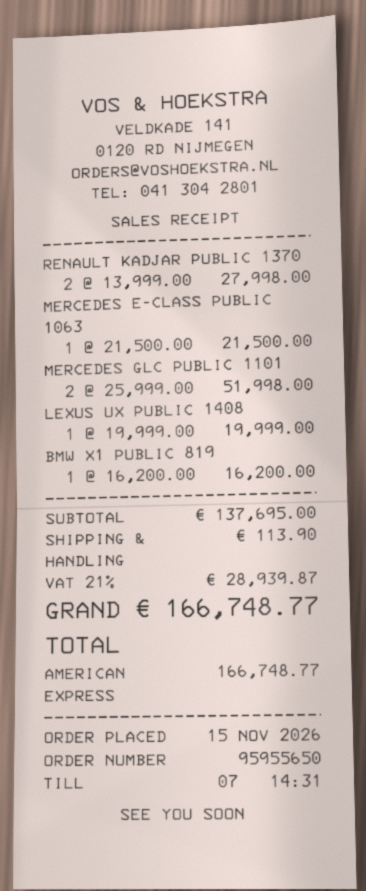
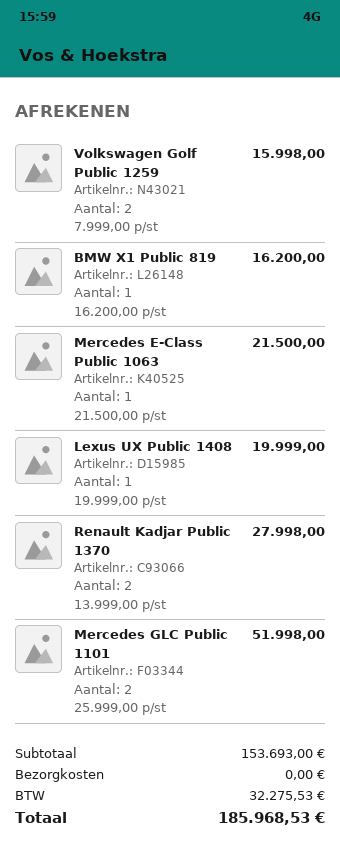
Volkswagen Golf Public 1259: none -> 2 x 7999.00 = 15998.00
subtotal: 137695.00 -> 153693.00
shipping: 113.90 -> 0.00
tax: 28939.87 -> 32275.53
total: 166748.77 -> 185968.53

